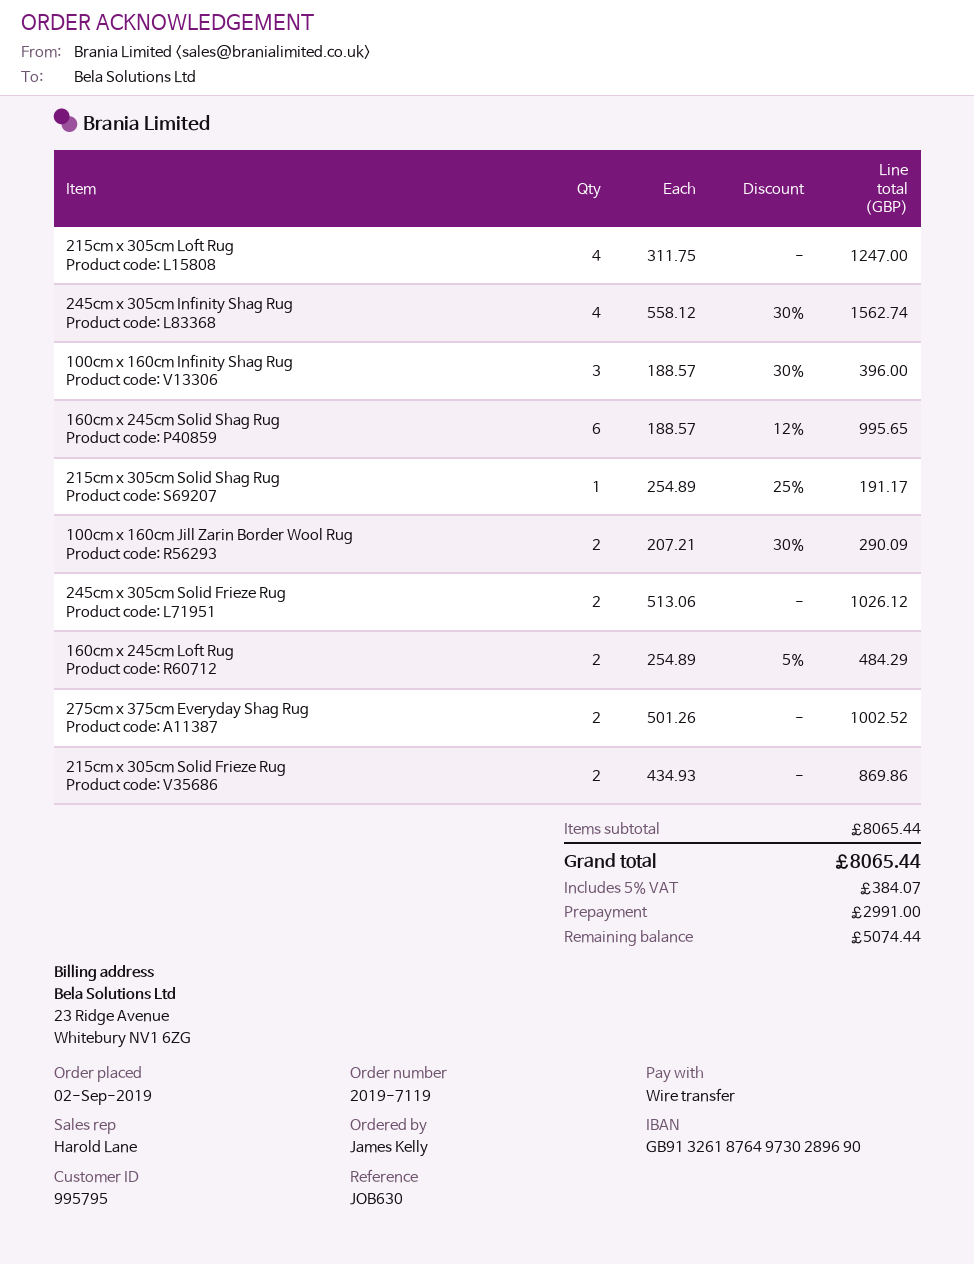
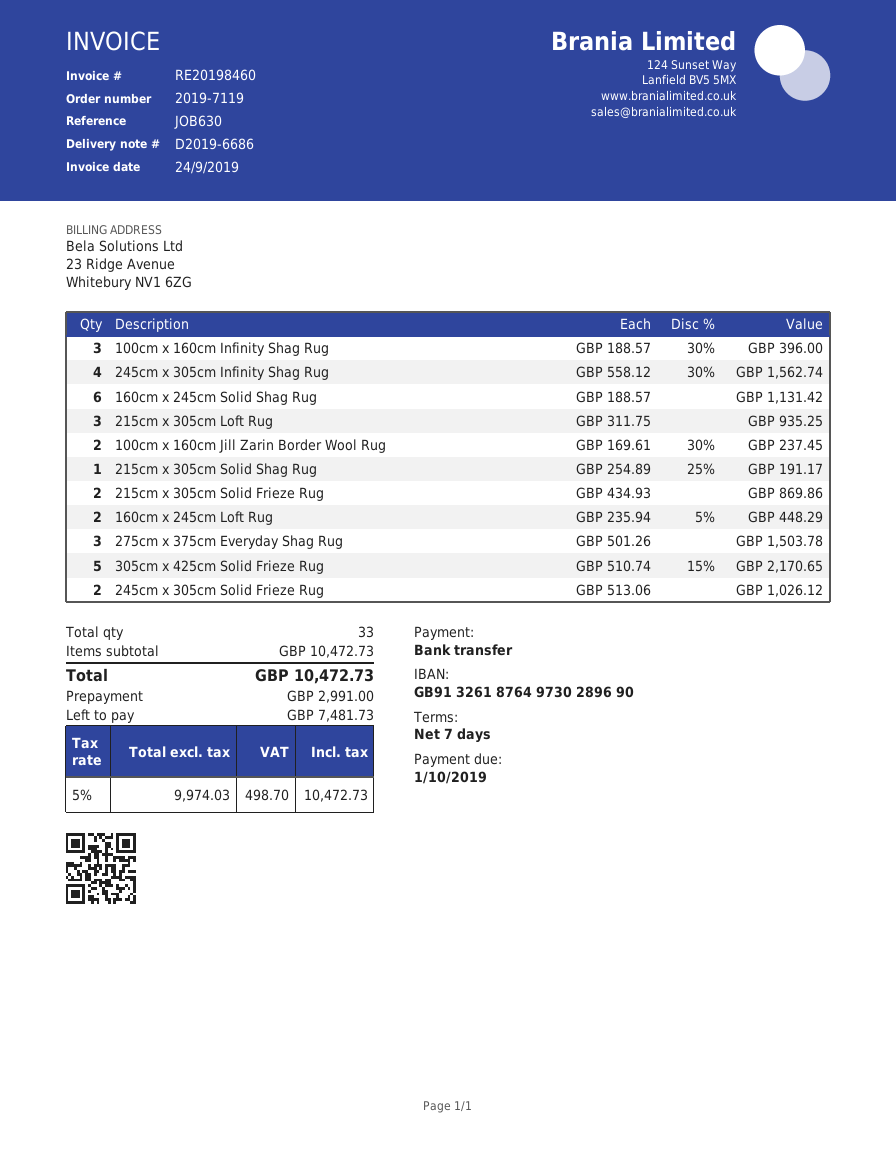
215cm x 305cm Loft Rug: 4 x 311.75 = 1247.00 -> 3 x 311.75 = 935.25
160cm x 245cm Solid Shag Rug: 6 x 188.57 - 12% = 995.65 -> 6 x 188.57 = 1131.42
100cm x 160cm Jill Zarin Border Wool Rug: 2 x 207.21 - 30% = 290.09 -> 2 x 169.61 - 30% = 237.45
160cm x 245cm Loft Rug: 2 x 254.89 - 5% = 484.29 -> 2 x 235.94 - 5% = 448.29
275cm x 375cm Everyday Shag Rug: 2 x 501.26 = 1002.52 -> 3 x 501.26 = 1503.78
305cm x 425cm Solid Frieze Rug: none -> 5 x 510.74 - 15% = 2170.65
subtotal: 8065.44 -> 10472.73
tax: 5% = 384.07 -> 5% = 498.70
total: 8065.44 -> 10472.73
balance: 5074.44 -> 7481.73

